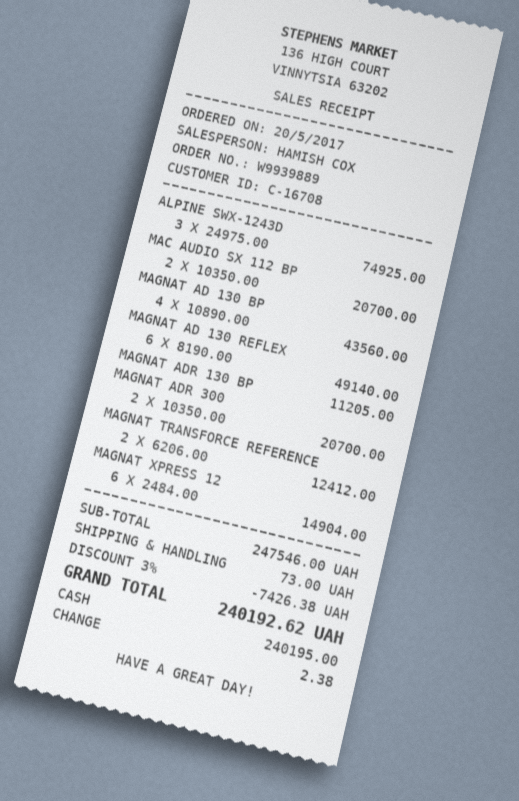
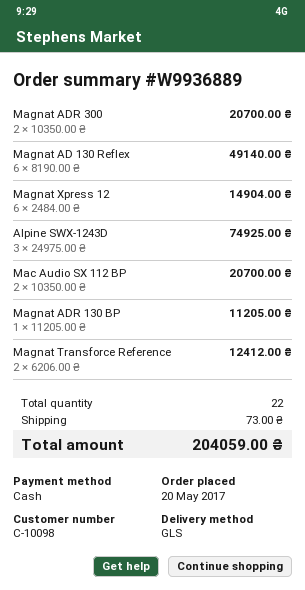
order number: W9939889 -> W9936889
customer number: C-16708 -> C-10098
MAGNAT AD 130 BP: 4 x 10890.00 = 43560.00 -> none
discount: 3% = 7426.38 -> none
total: 240192.62 -> 204059.00

